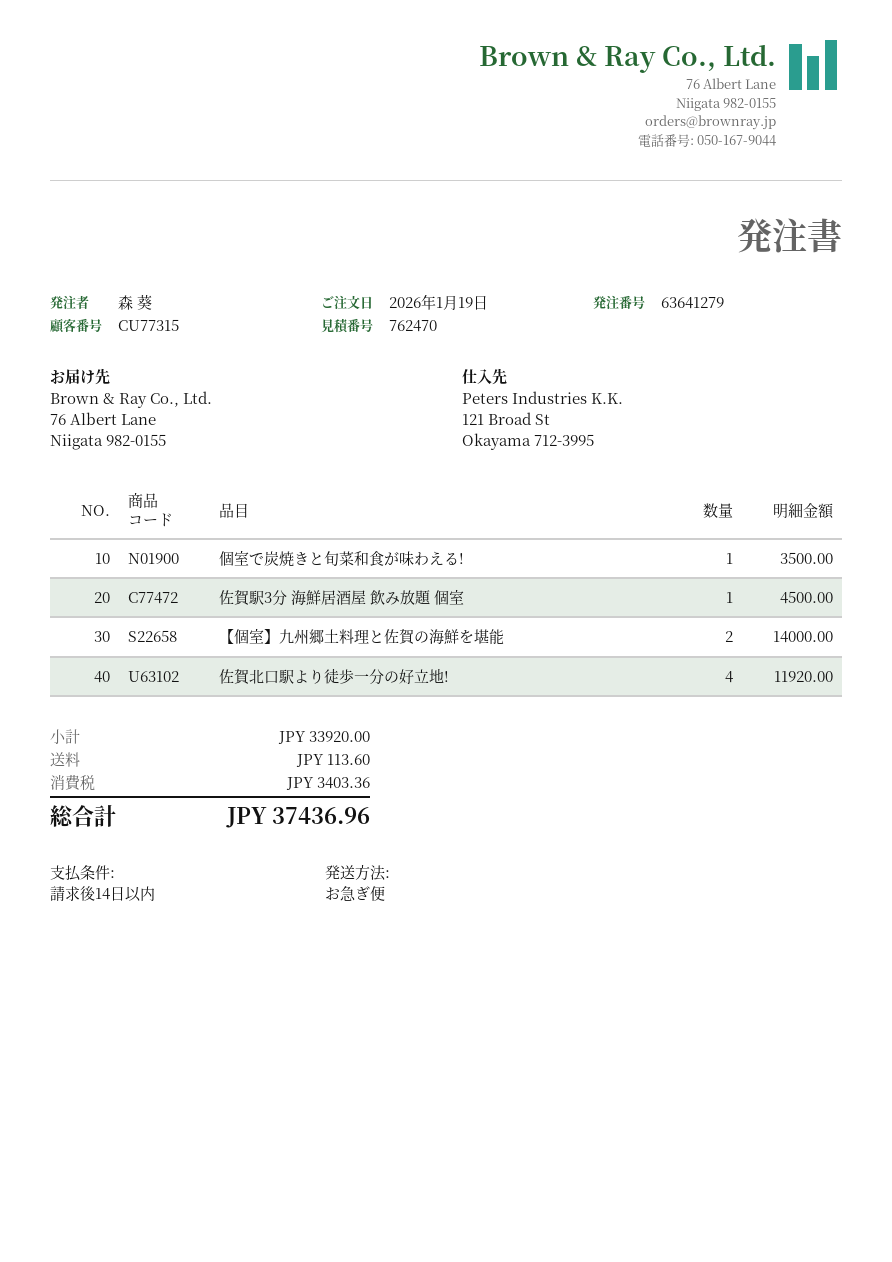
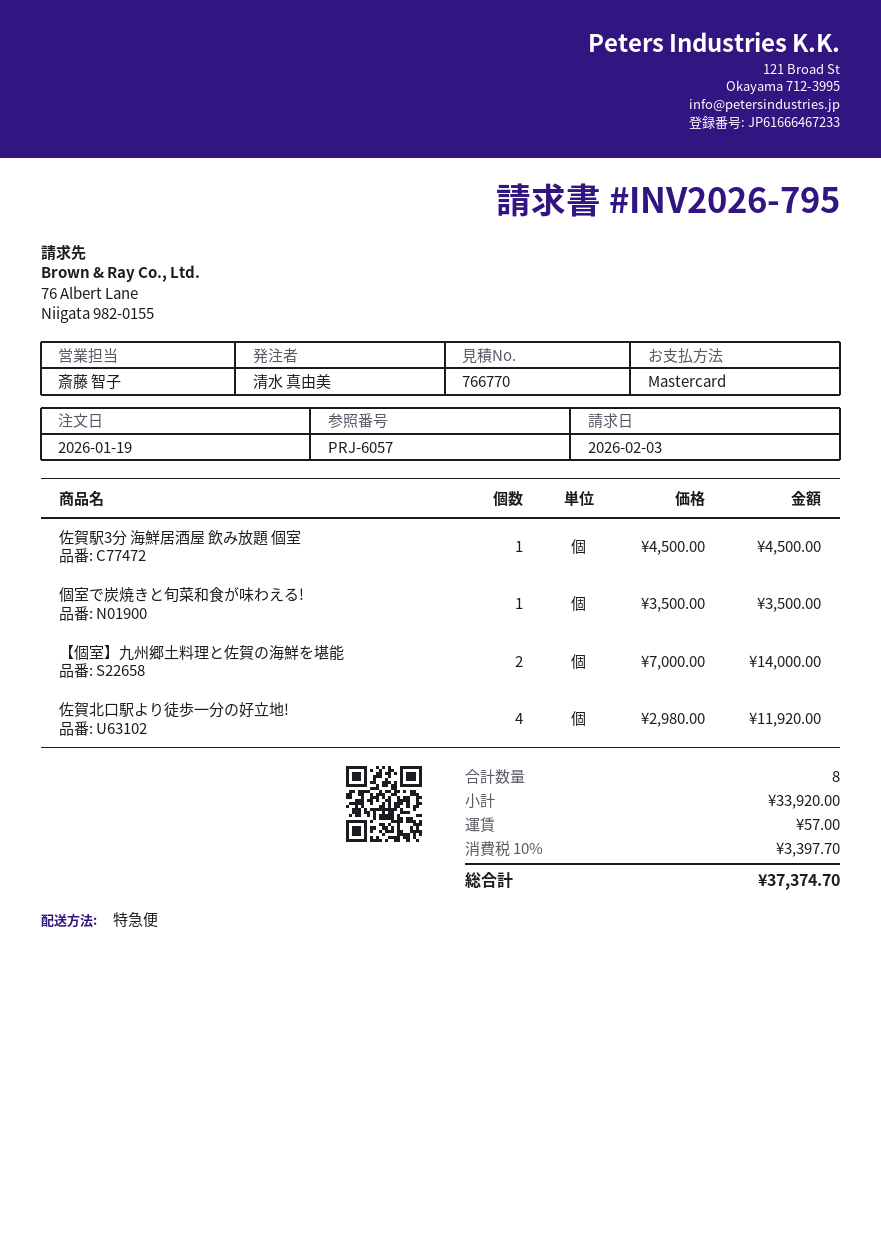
quote number: 762470 -> 766770
ordered by: 森 葵 -> 清水 真由美
shipping: 113.60 -> 57.00
tax: 3403.36 -> 3397.70
total: 37436.96 -> 37374.70

